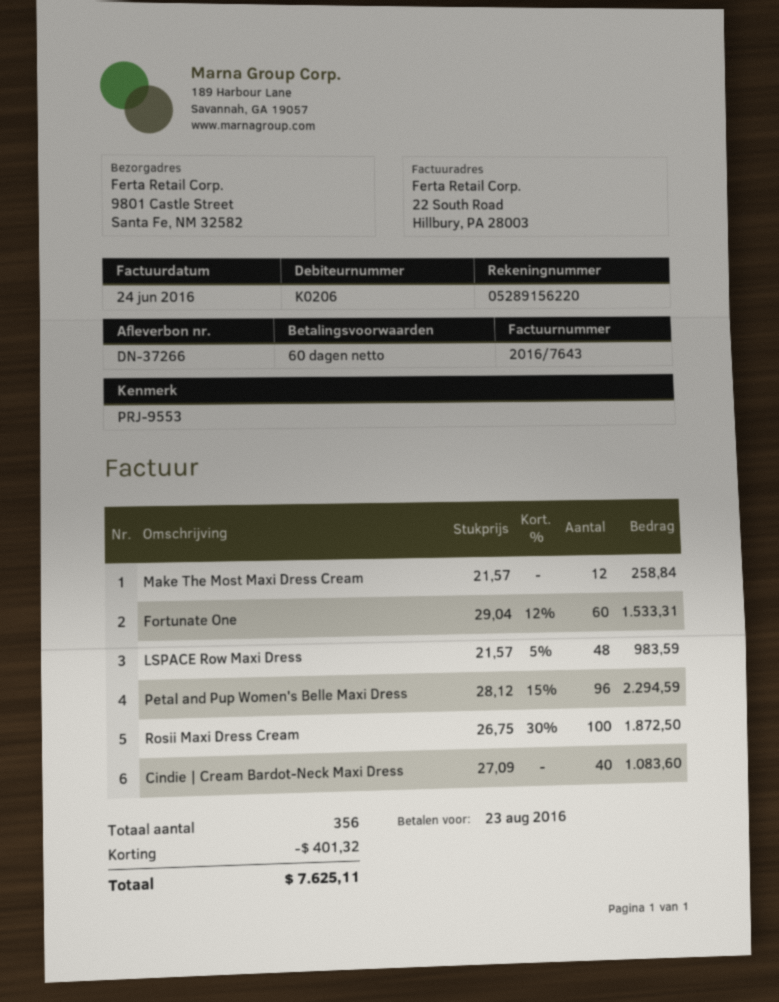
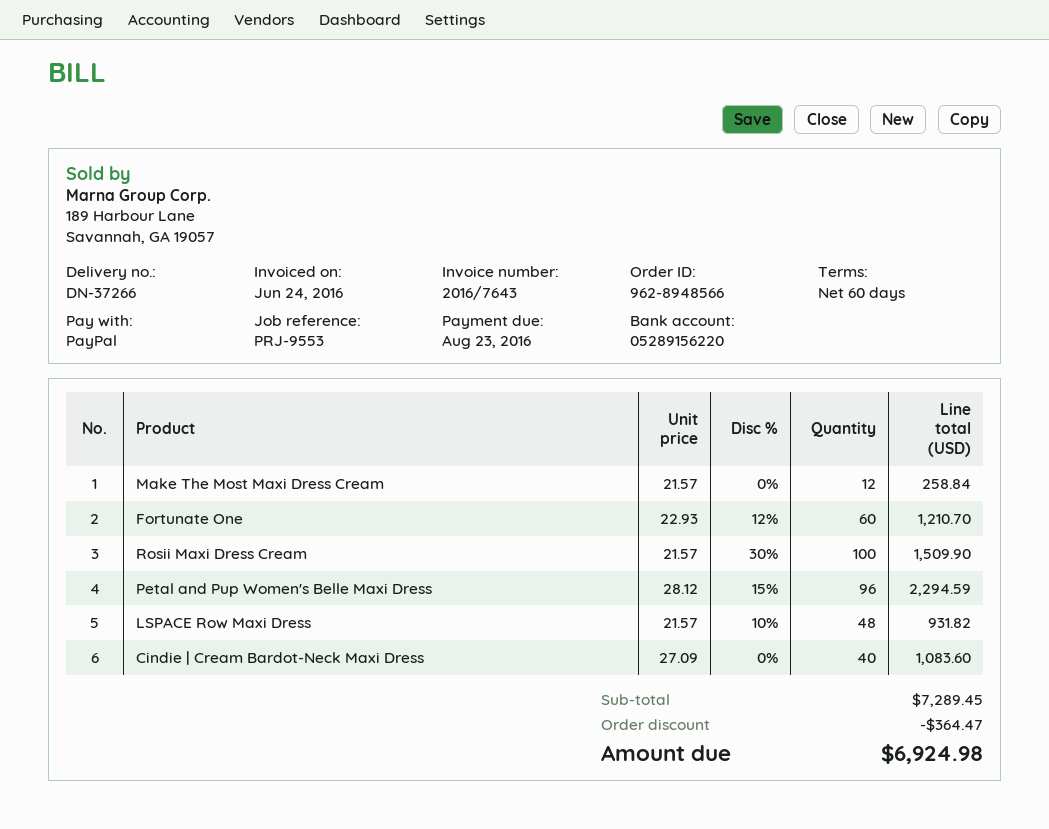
Fortunate One: 60 x 29.04 - 12% = 1533.31 -> 60 x 22.93 - 12% = 1210.70
LSPACE Row Maxi Dress: 48 x 21.57 - 5% = 983.59 -> 48 x 21.57 - 10% = 931.82
Rosii Maxi Dress Cream: 100 x 26.75 - 30% = 1872.50 -> 100 x 21.57 - 30% = 1509.90
discount: 401.32 -> 364.47
total: 7625.11 -> 6924.98

